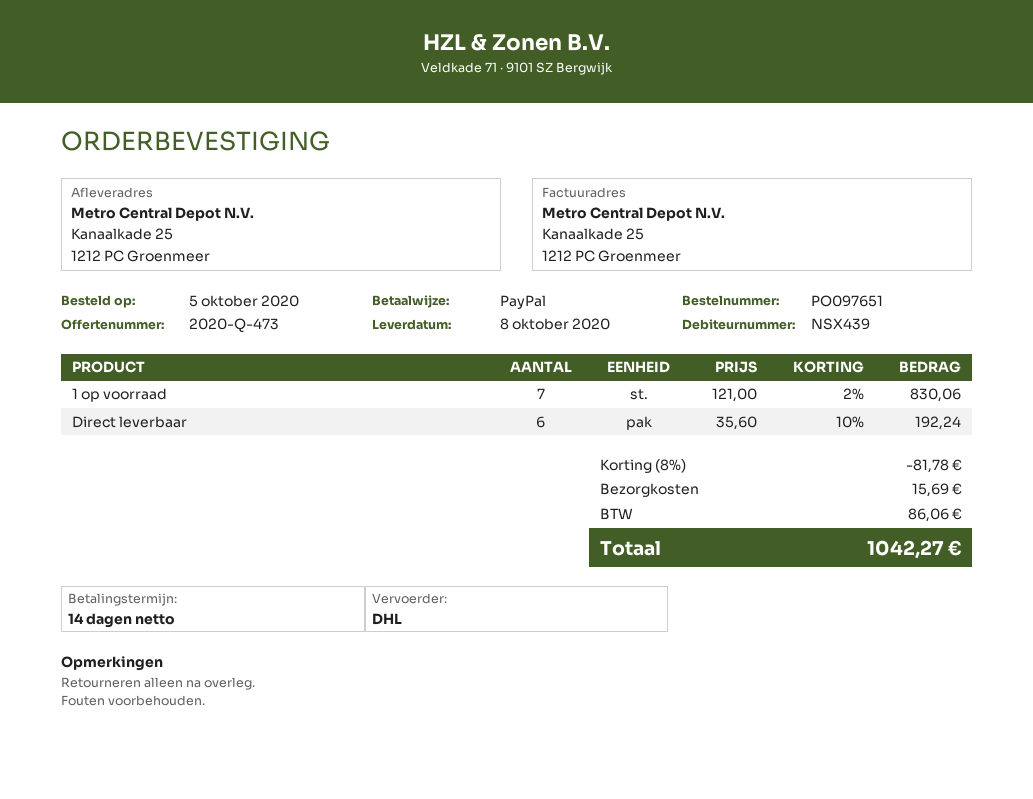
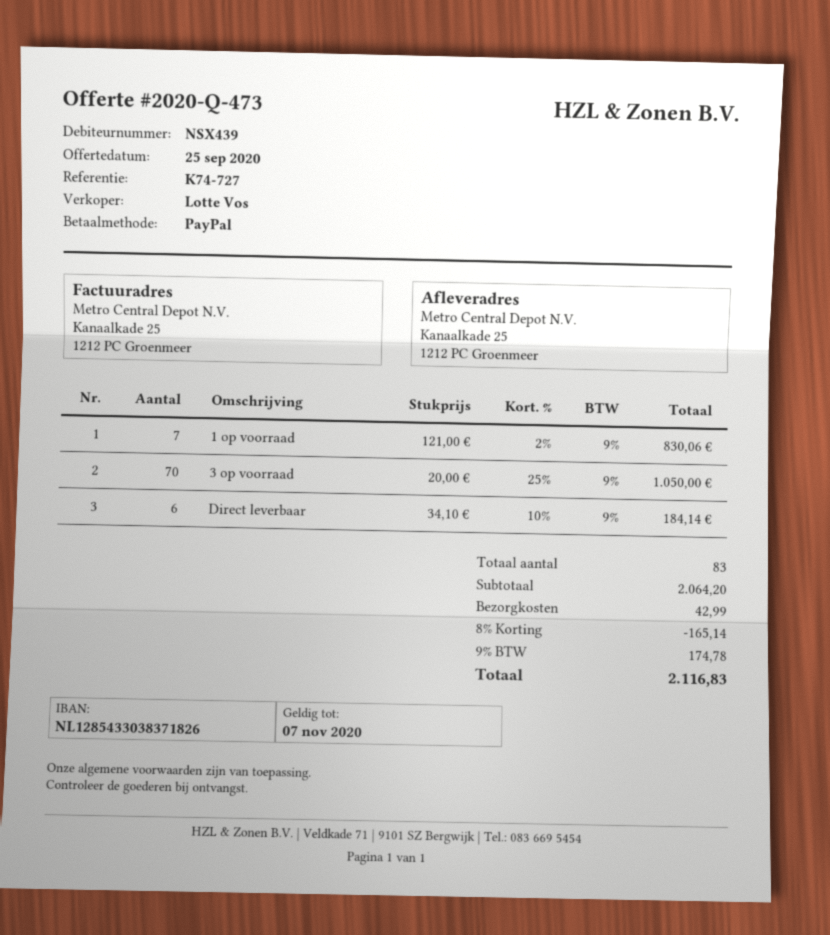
Direct leverbaar: 6 x 35.60 - 10% = 192.24 -> 6 x 34.10 - 10% = 184.14
3 op voorraad: none -> 70 x 20.00 - 25% = 1050.00
discount: 8% = 81.78 -> 8% = 165.14
shipping: 15.69 -> 42.99
tax: 86.06 -> 174.78
total: 1042.27 -> 2116.83

